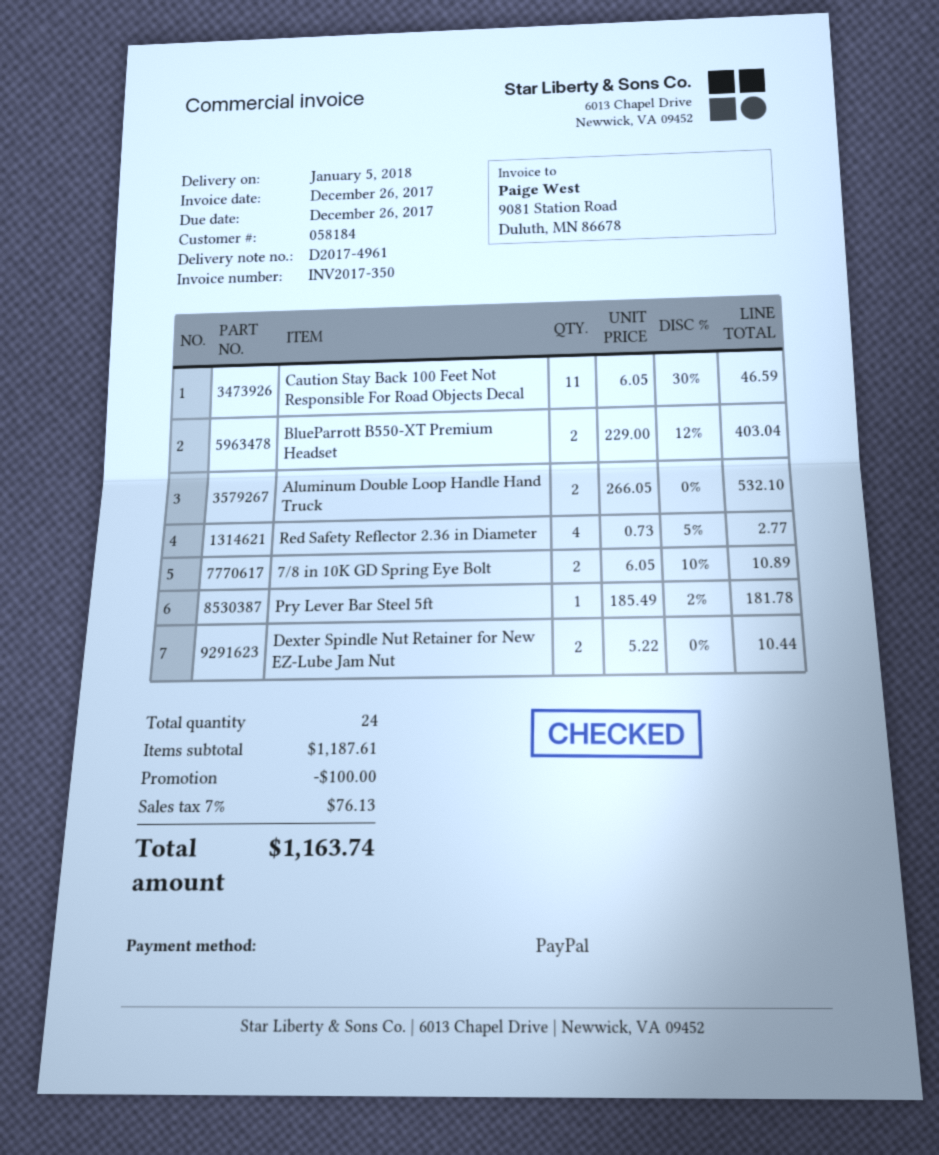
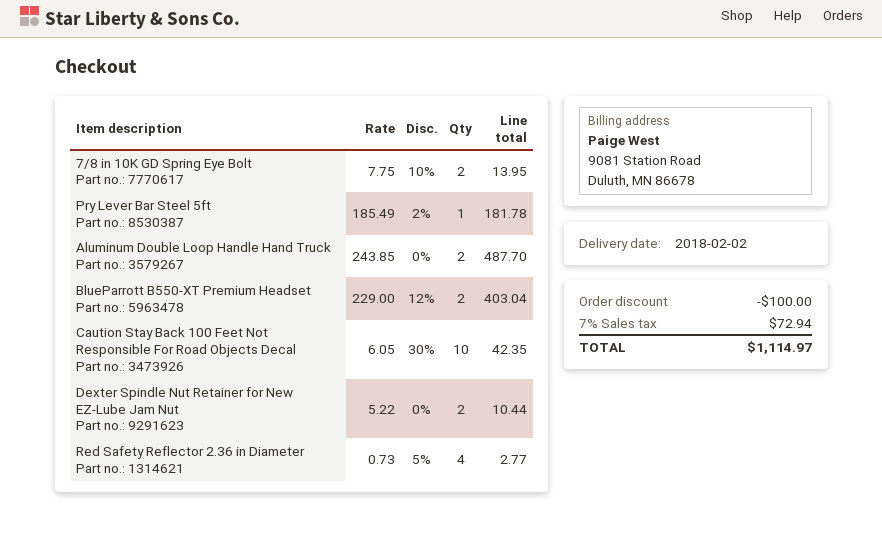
delivery date: 2018-01-05 -> 2018-02-02
Caution Stay Back 100 Feet Not Responsible For Road Objects Decal: 11 x 6.05 - 30% = 46.59 -> 10 x 6.05 - 30% = 42.35
Aluminum Double Loop Handle Hand Truck: 2 x 266.05 = 532.10 -> 2 x 243.85 = 487.70
7/8 in 10K GD Spring Eye Bolt: 2 x 6.05 - 10% = 10.89 -> 2 x 7.75 - 10% = 13.95
tax: 7% = 76.13 -> 7% = 72.94
total: 1163.74 -> 1114.97

